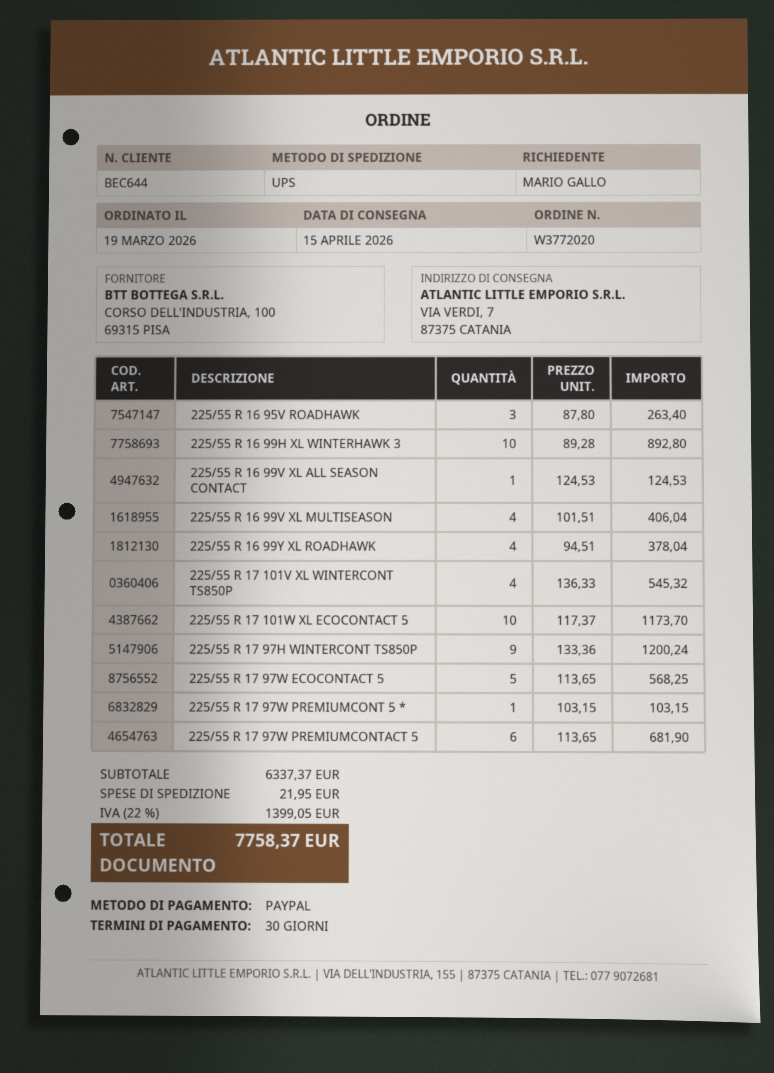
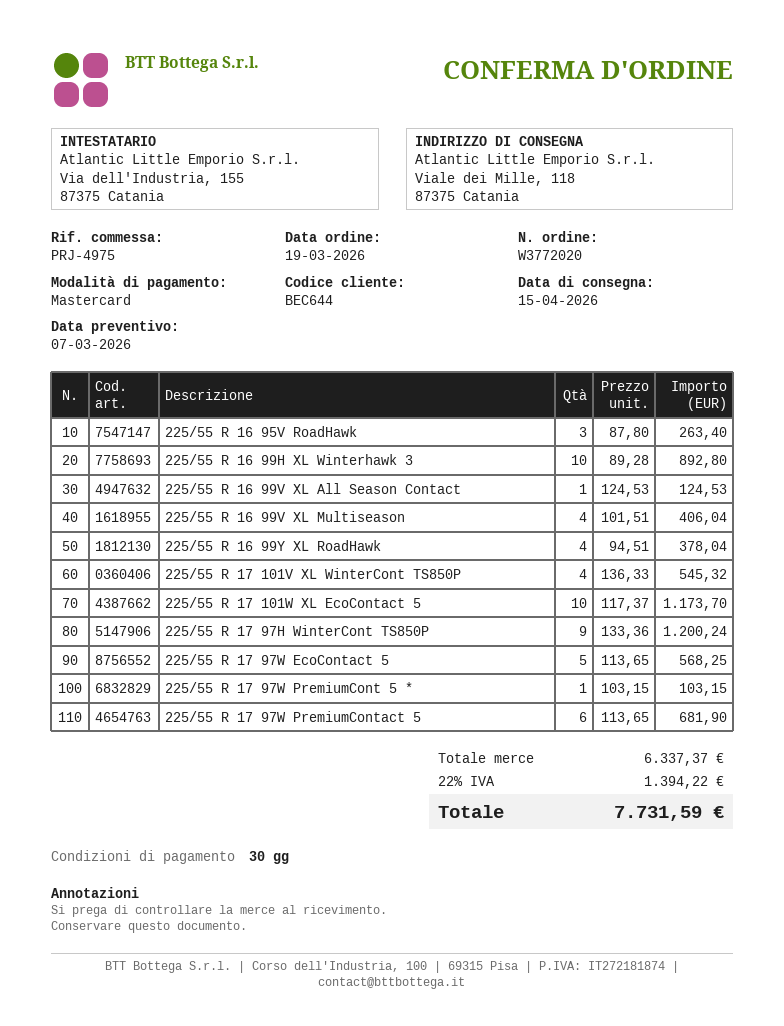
payment method: PayPal -> Mastercard
ship to: VIA VERDI, 7, 87375 CATANIA -> Viale dei Mille, 118, 87375 Catania
shipping: 21.95 -> none
tax: 22% = 1399.05 -> 22% = 1394.22
total: 7758.37 -> 7731.59

